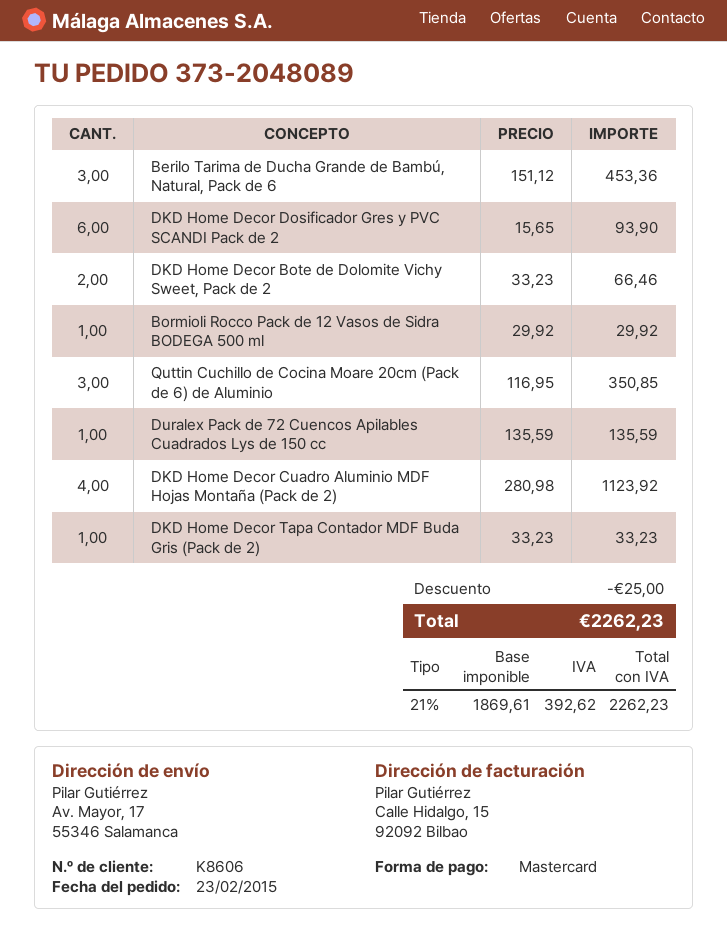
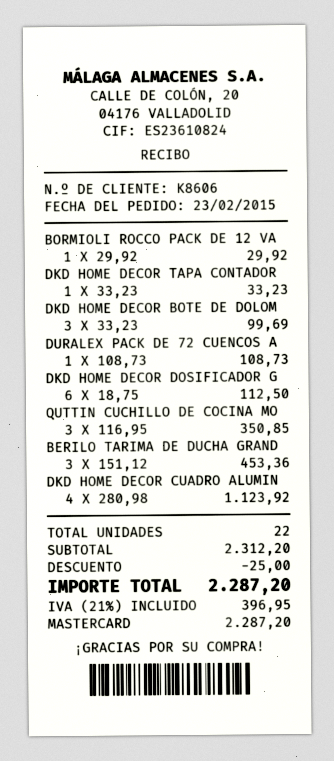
DKD Home Decor Dosificador Gres y PVC SCANDI Pack de 2: 6 x 15.65 = 93.90 -> 6 x 18.75 = 112.50
DKD Home Decor Bote de Dolomite Vichy Sweet, Pack de 2: 2 x 33.23 = 66.46 -> 3 x 33.23 = 99.69
Duralex Pack de 72 Cuencos Apilables Cuadrados Lys de 150 cc: 1 x 135.59 = 135.59 -> 1 x 108.73 = 108.73
tax: 21% = 392.62 -> 21% = 396.95
total: 2262.23 -> 2287.20

